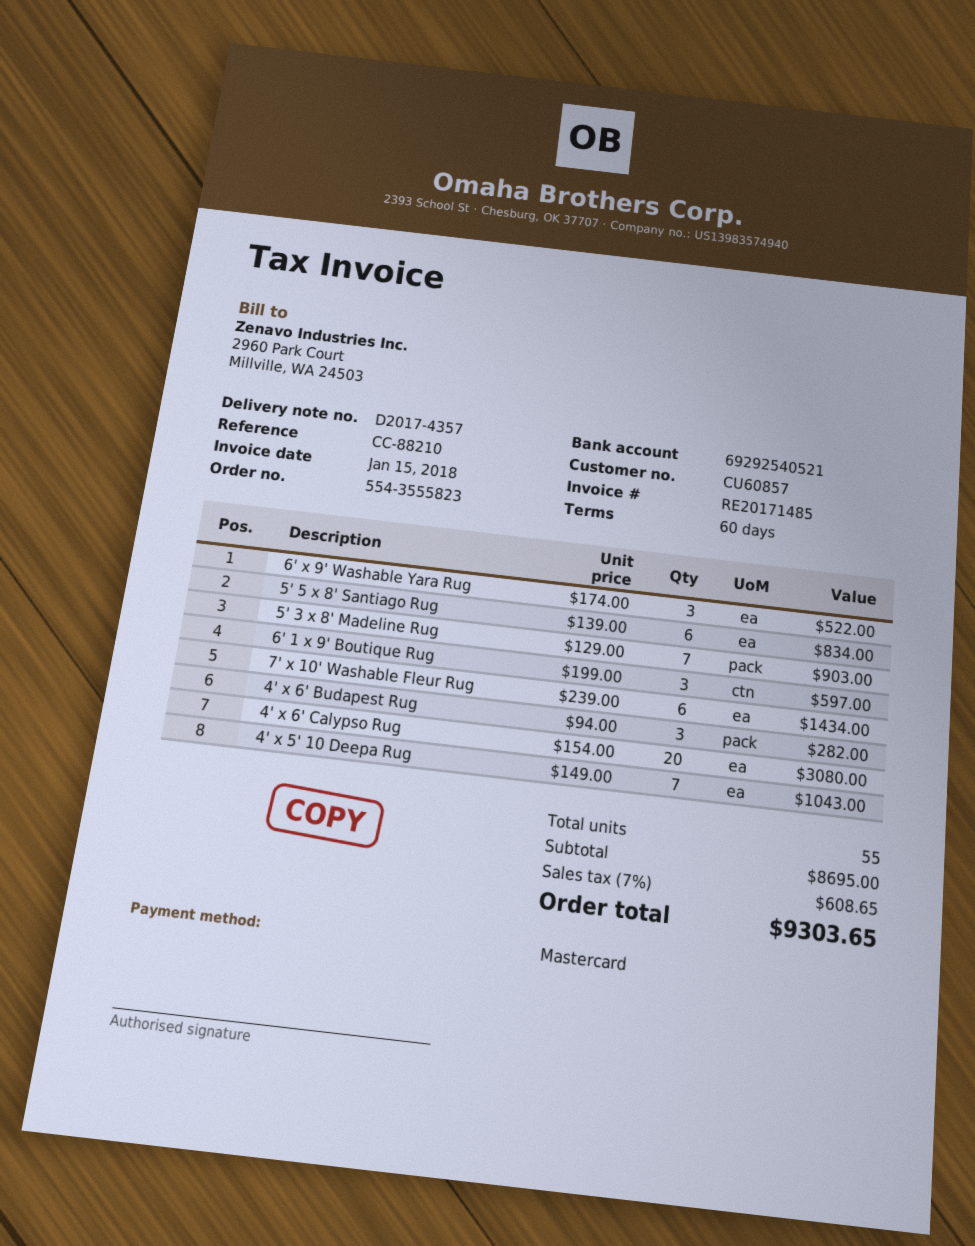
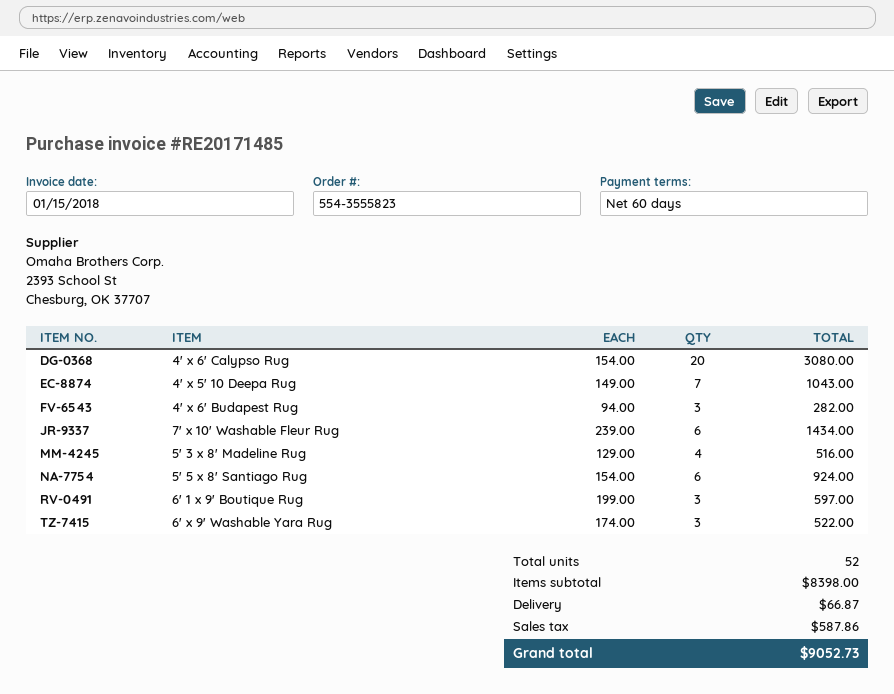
5' 5 x 8' Santiago Rug: 6 x 139.00 = 834.00 -> 6 x 154.00 = 924.00
5' 3 x 8' Madeline Rug: 7 x 129.00 = 903.00 -> 4 x 129.00 = 516.00
total quantity: 55 -> 52
subtotal: 8695.00 -> 8398.00
shipping: none -> 66.87
tax: 608.65 -> 587.86
total: 9303.65 -> 9052.73

